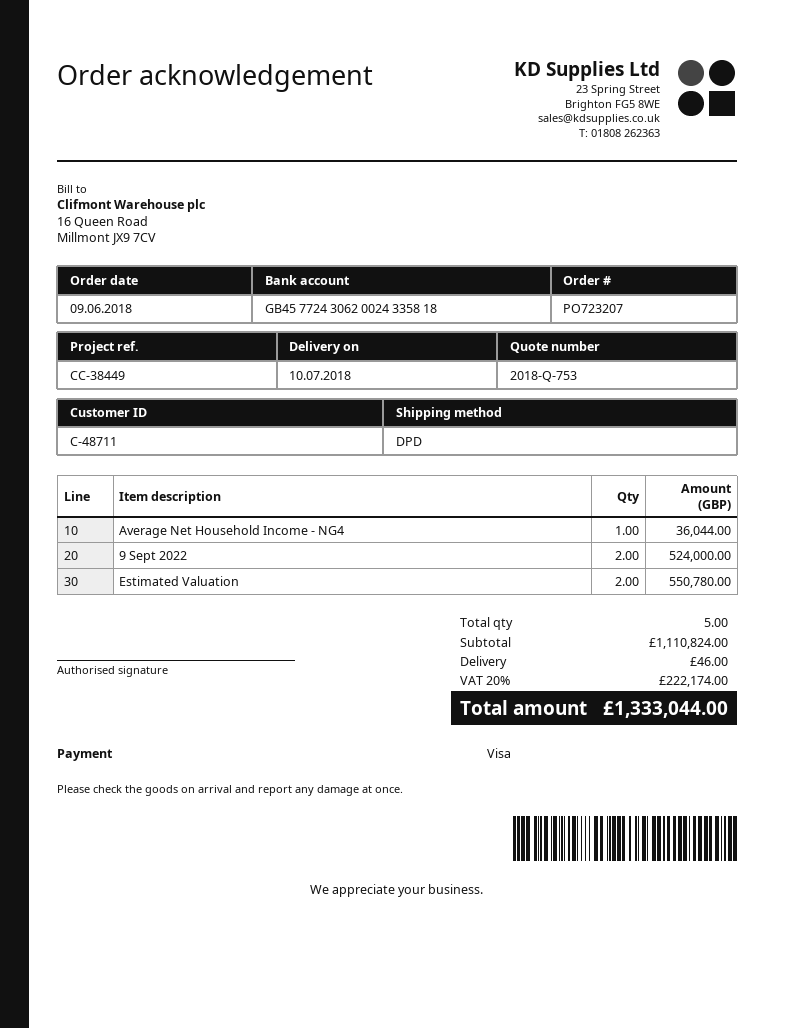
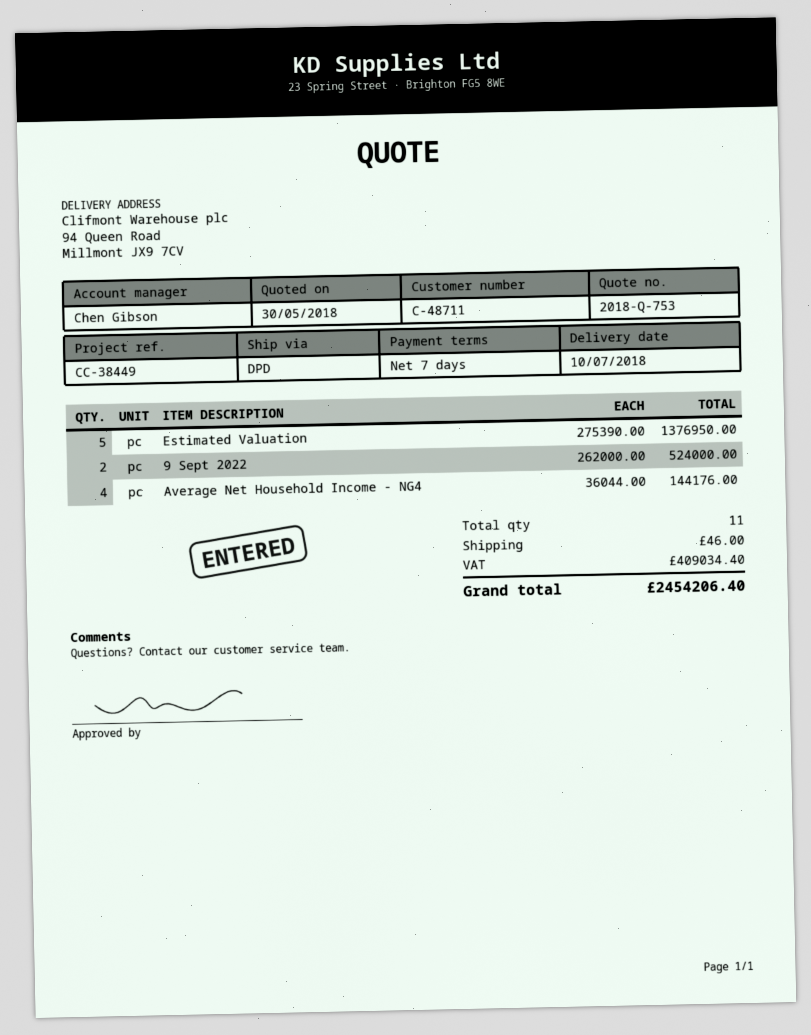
Average Net Household Income - NG4: 1 for 36044.00 -> 4 for 144176.00
Estimated Valuation: 2 for 550780.00 -> 5 for 1376950.00
total quantity: 5 -> 11
tax: 222174.00 -> 409034.40
total: 1333044.00 -> 2454206.40

